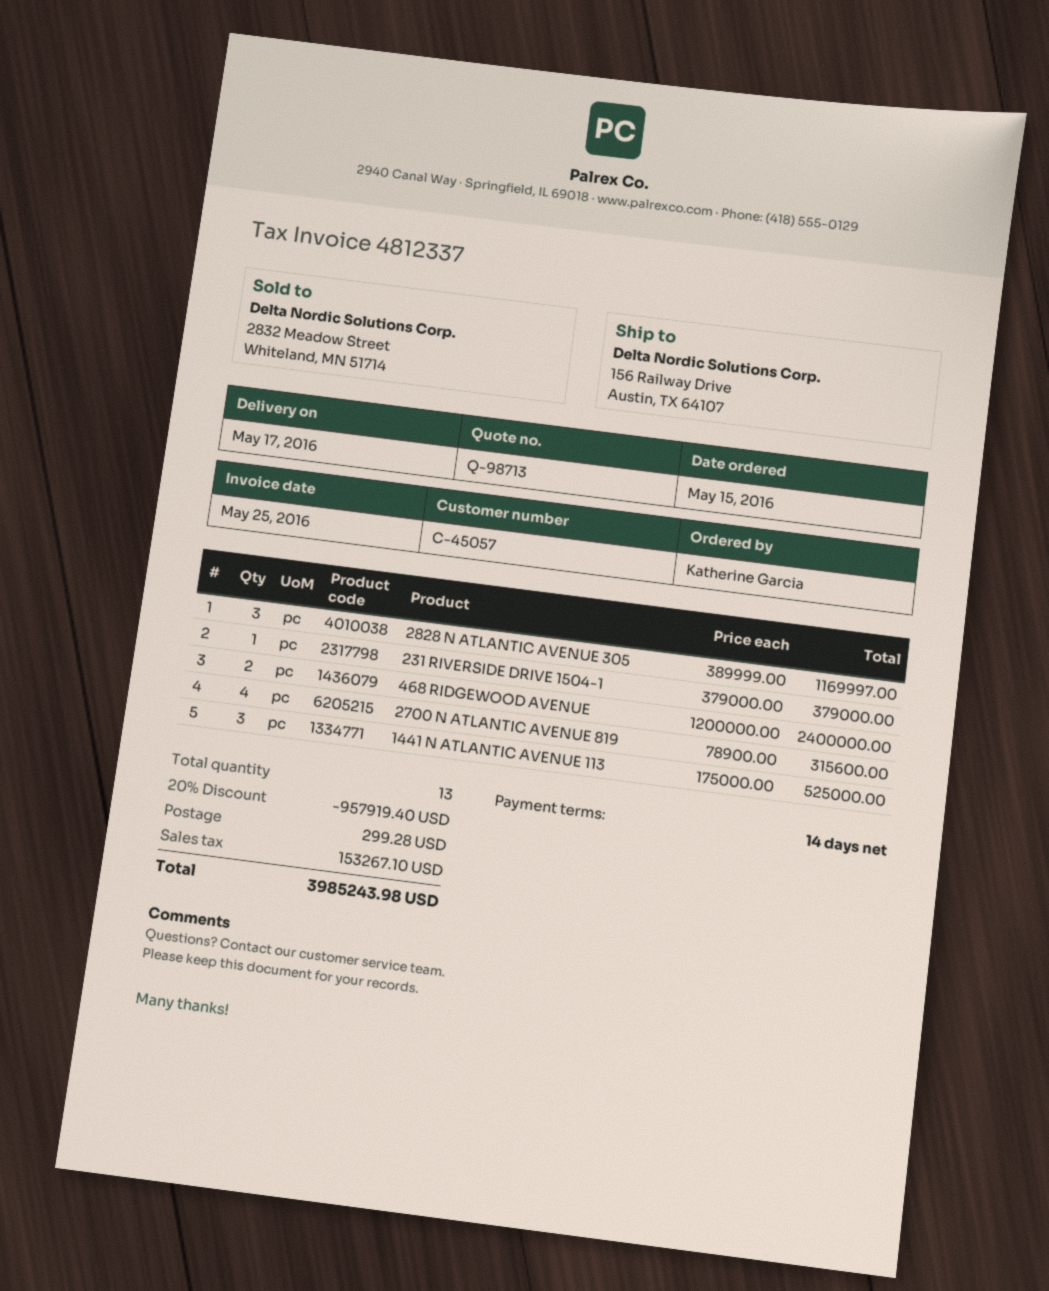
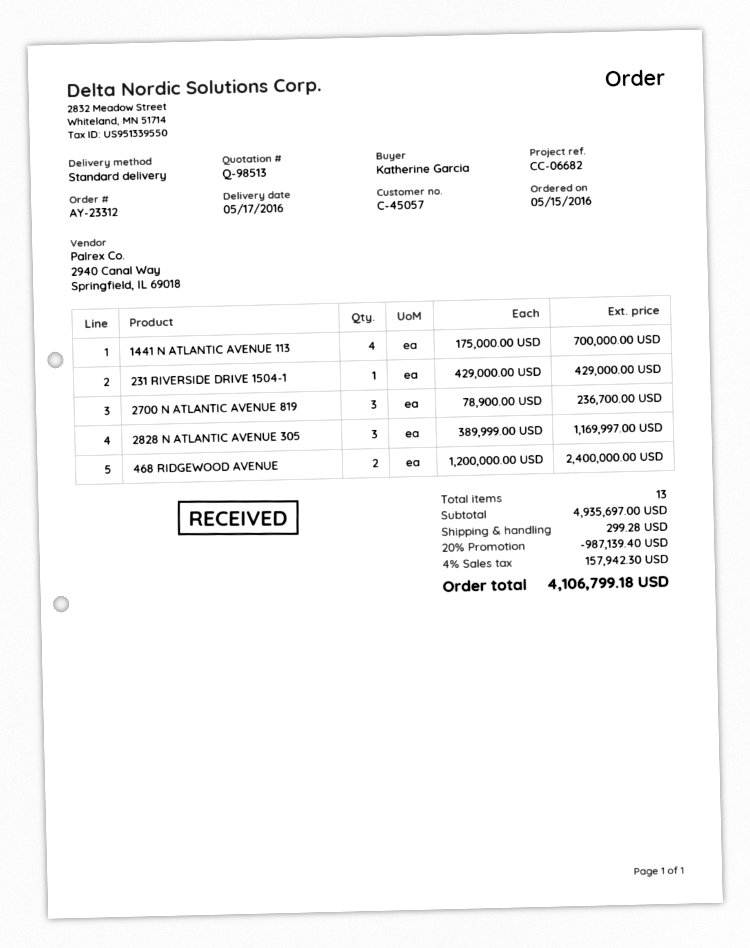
quote number: Q-98713 -> Q-98513
231 RIVERSIDE DRIVE 1504-1: 1 x 379000.00 = 379000.00 -> 1 x 429000.00 = 429000.00
2700 N ATLANTIC AVENUE 819: 4 x 78900.00 = 315600.00 -> 3 x 78900.00 = 236700.00
1441 N ATLANTIC AVENUE 113: 3 x 175000.00 = 525000.00 -> 4 x 175000.00 = 700000.00
discount: 20% = 957919.40 -> 20% = 987139.40
tax: 153267.10 -> 157942.30
total: 3985243.98 -> 4106799.18

